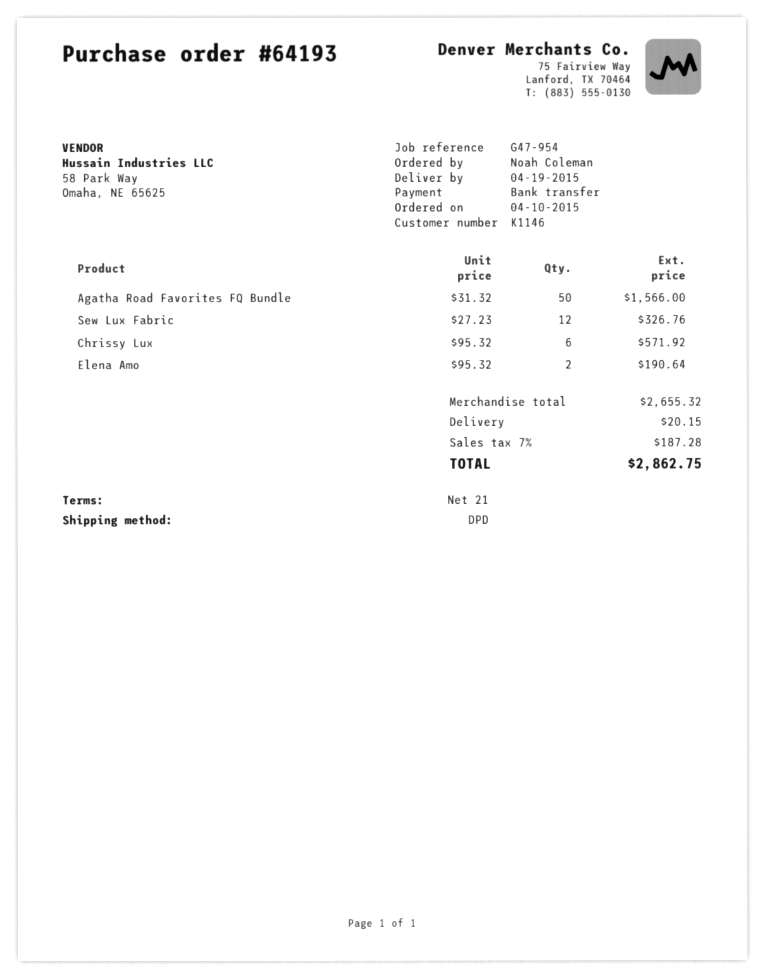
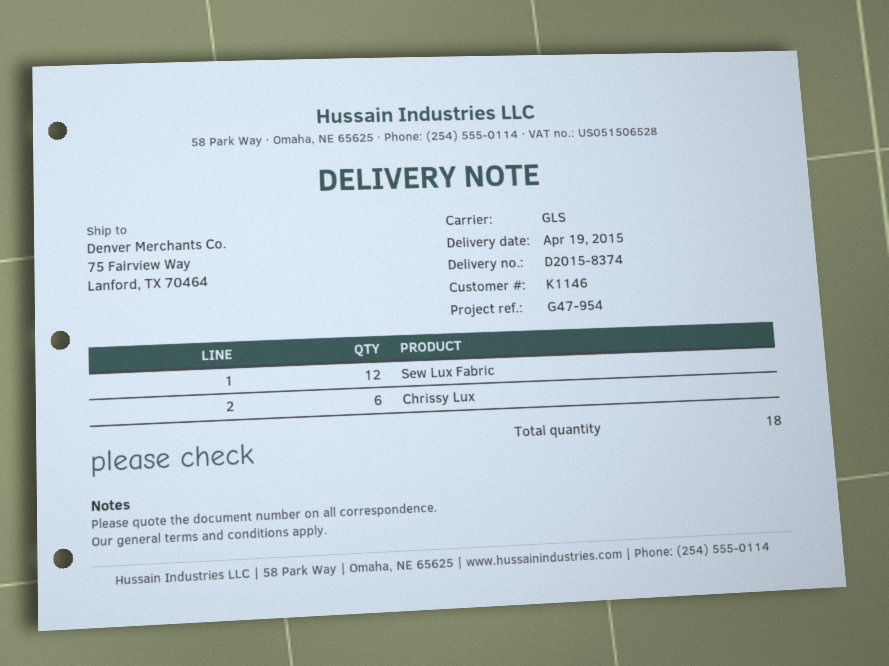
shipping method: DPD -> GLS
Agatha Road Favorites FQ Bundle: 50 -> none
Elena Amo: 2 -> none

